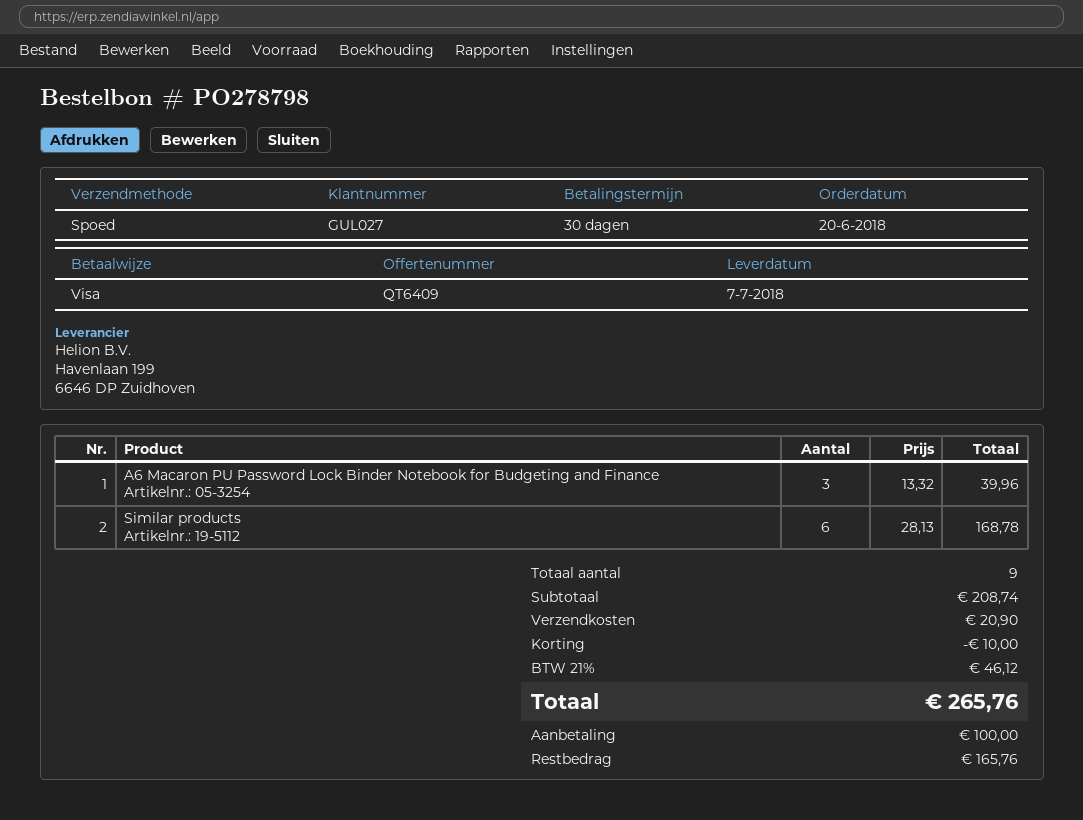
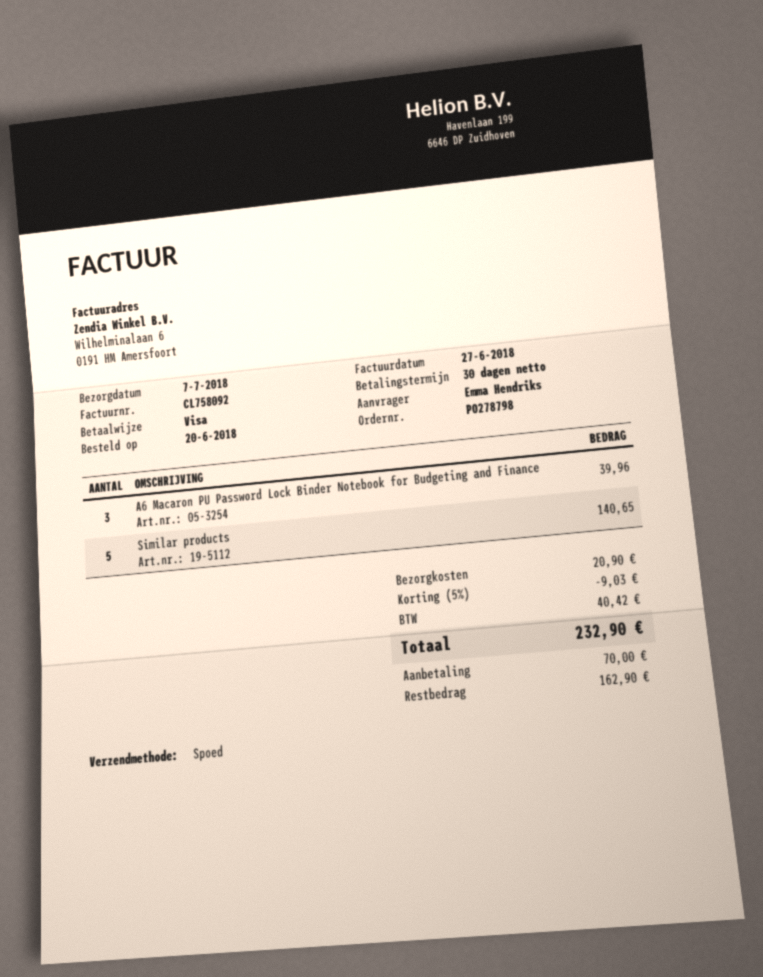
Similar products: 6 for 168.78 -> 5 for 140.65
discount: 10.00 -> 9.03
tax: 46.12 -> 40.42
total: 265.76 -> 232.90
deposit: 100.00 -> 70.00
balance: 165.76 -> 162.90

